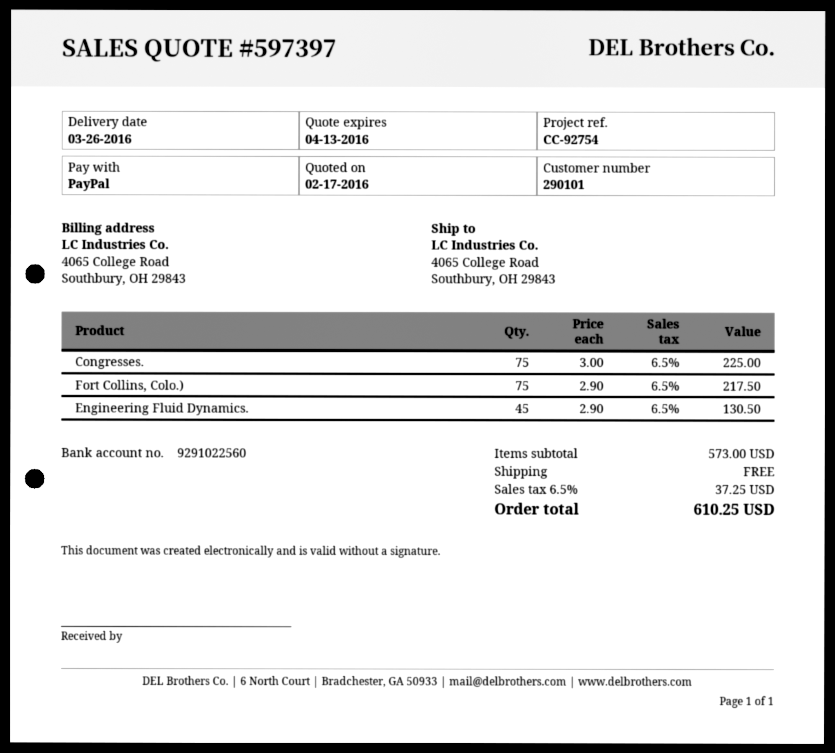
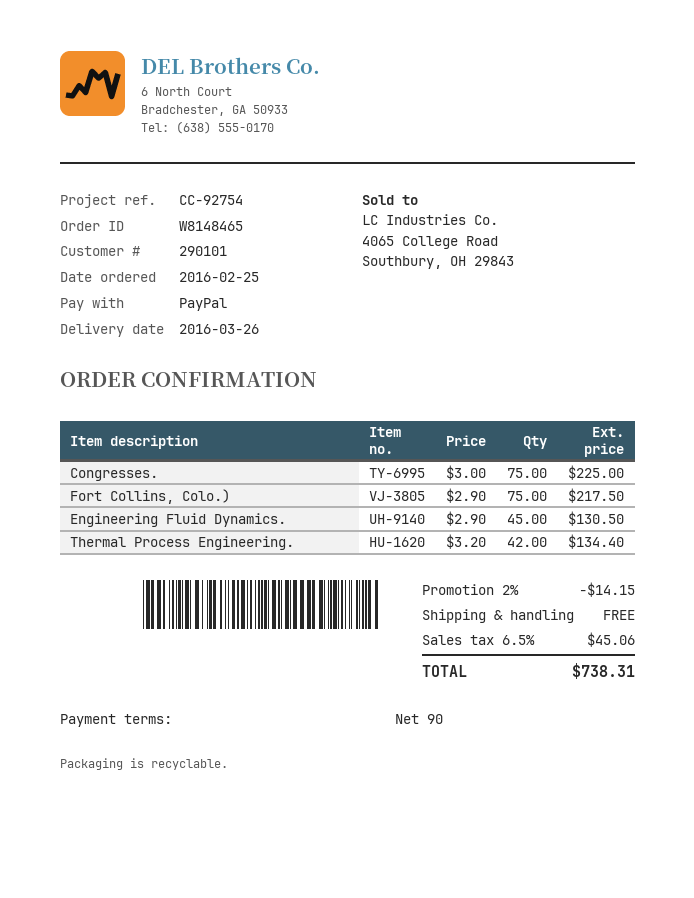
Thermal Process Engineering.: none -> 42 x 3.20 = 134.40
discount: none -> 2% = 14.15
tax: 6.5% = 37.25 -> 6.5% = 45.06
total: 610.25 -> 738.31

